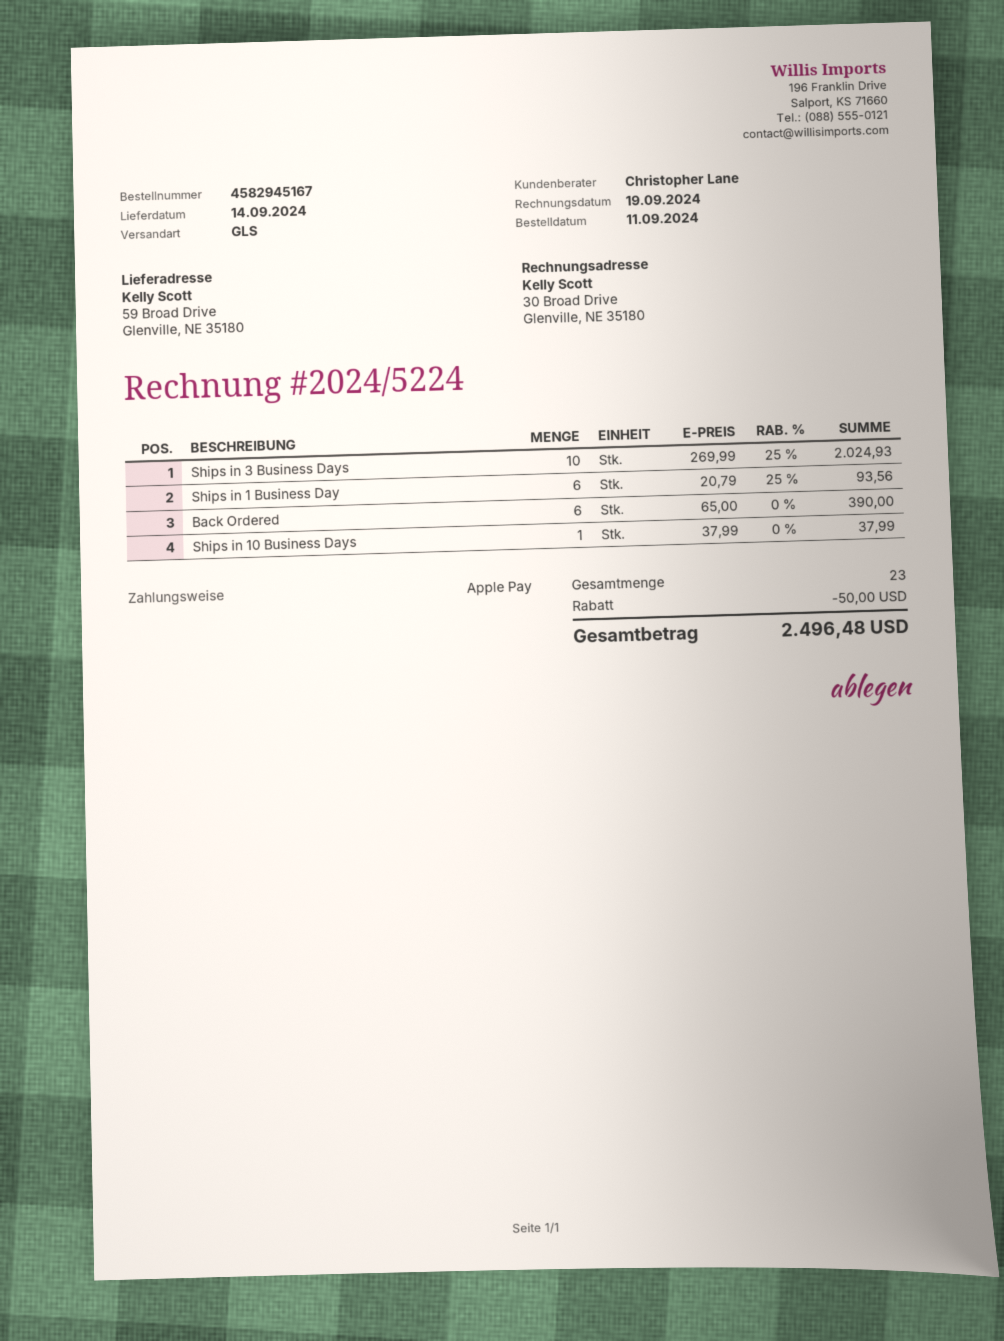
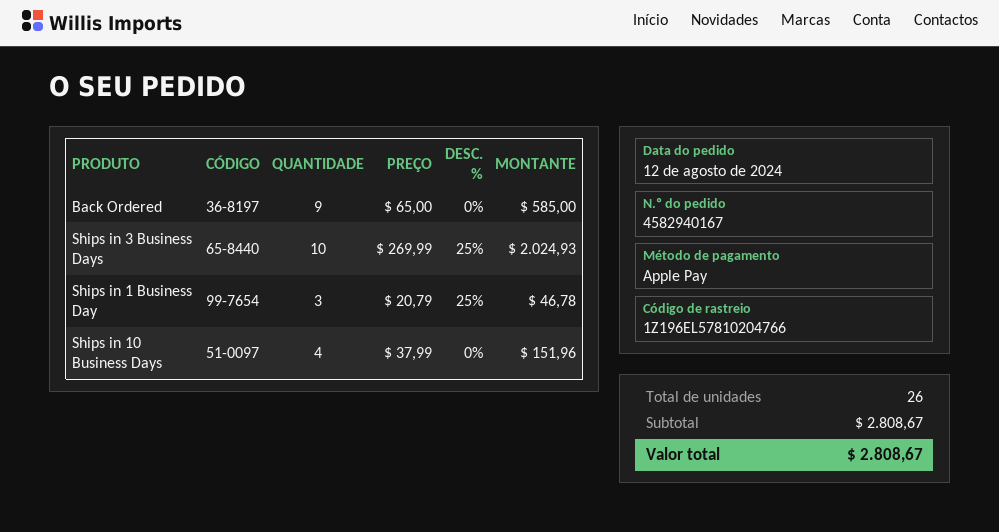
order number: 4582945167 -> 4582940167
order date: 2024-09-11 -> 2024-08-12
Ships in 1 Business Day: 6 x 20.79 - 25% = 93.56 -> 3 x 20.79 - 25% = 46.78
Back Ordered: 6 x 65.00 = 390.00 -> 9 x 65.00 = 585.00
Ships in 10 Business Days: 1 x 37.99 = 37.99 -> 4 x 37.99 = 151.96
total quantity: 23 -> 26
discount: 50.00 -> none
total: 2496.48 -> 2808.67

